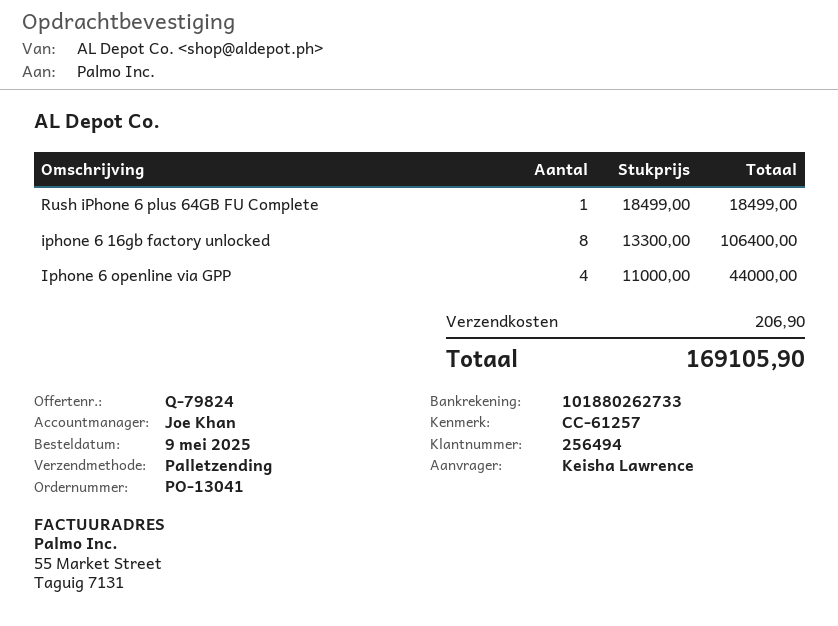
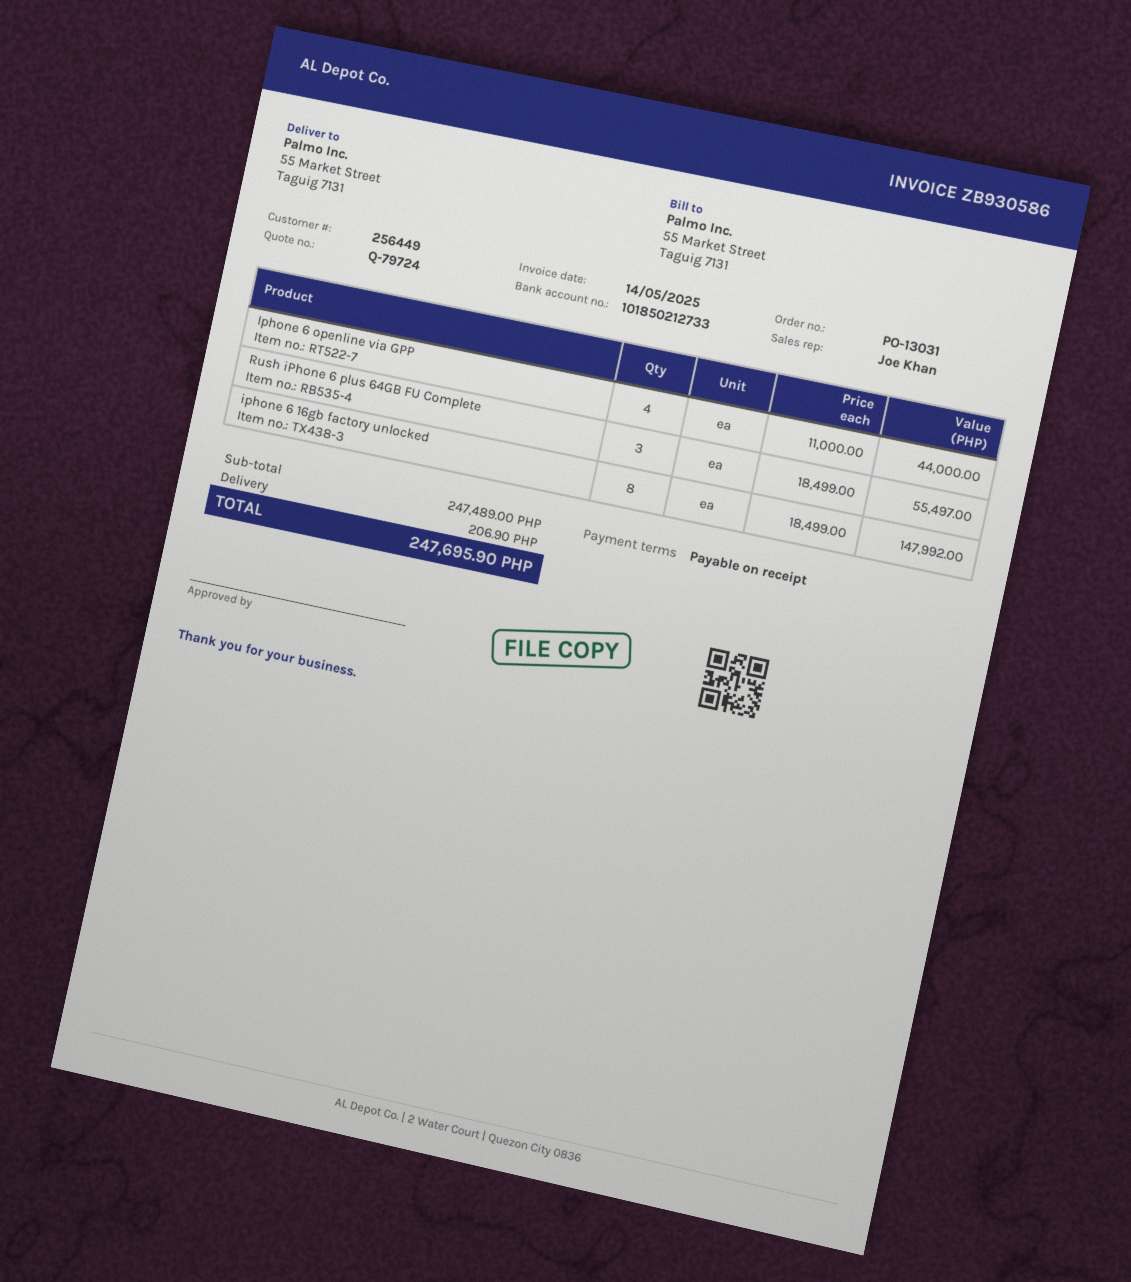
quote number: Q-79824 -> Q-79724
order number: PO-13041 -> PO-13031
customer number: 256494 -> 256449
bank account: 101880262733 -> 101850212733
Rush iPhone 6 plus 64GB FU Complete: 1 x 18499.00 = 18499.00 -> 3 x 18499.00 = 55497.00
iphone 6 16gb factory unlocked: 8 x 13300.00 = 106400.00 -> 8 x 18499.00 = 147992.00
total: 169105.90 -> 247695.90

